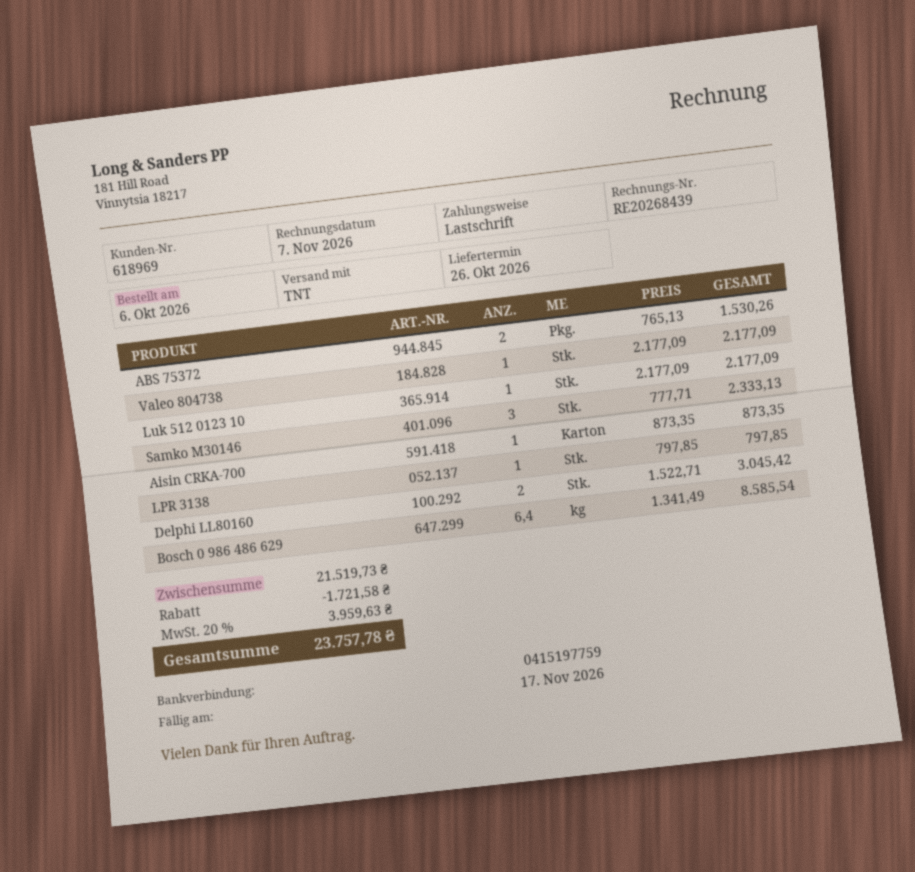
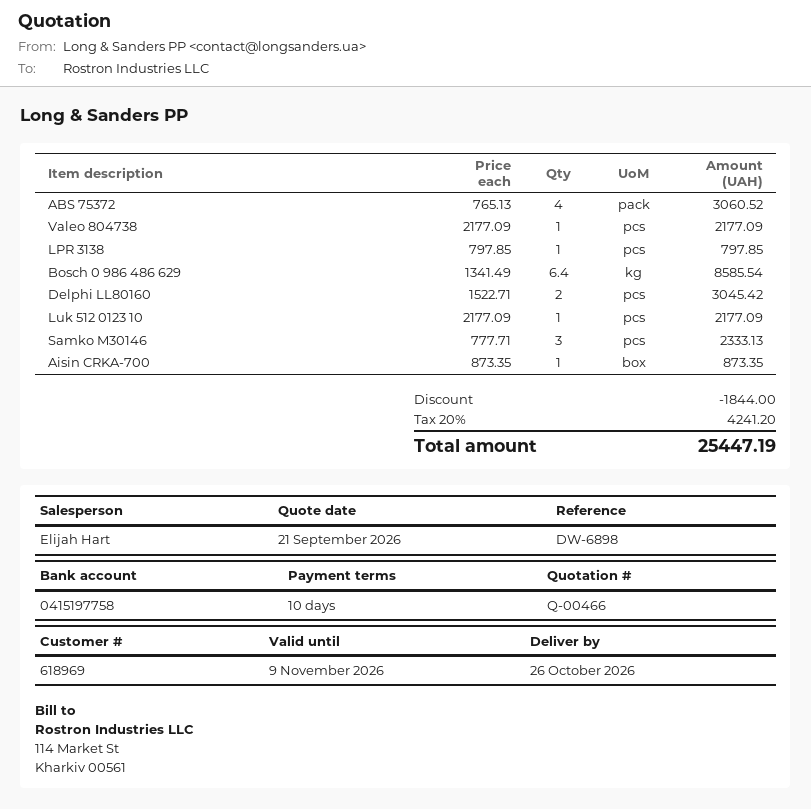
bank account: 0415197759 -> 0415197758
ABS 75372: 2 x 765.13 = 1530.26 -> 4 x 765.13 = 3060.52
discount: 1721.58 -> 1844.00
tax: 20% = 3959.63 -> 20% = 4241.20
total: 23757.78 -> 25447.19

